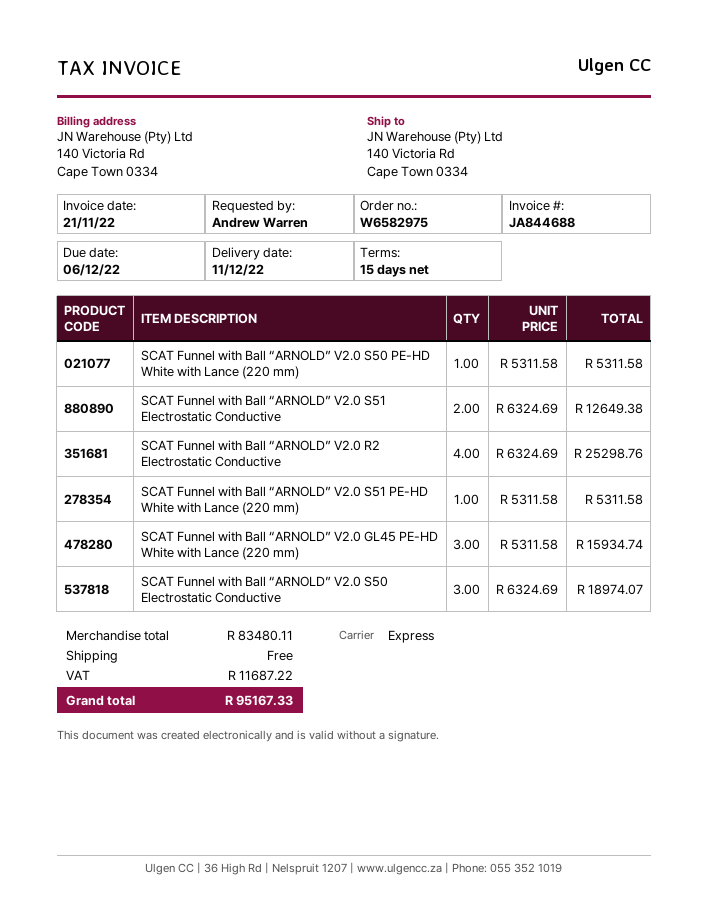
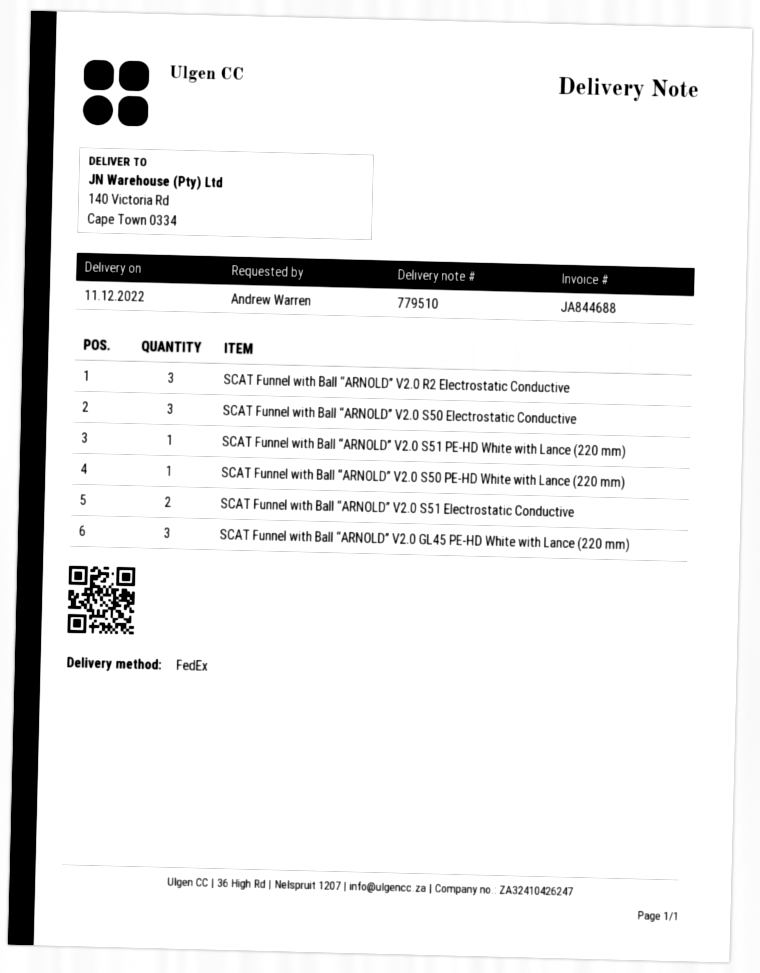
shipping method: express -> FedEx
SCAT Funnel with Ball “ARNOLD” V2.0 R2 Electrostatic Conductive: 4 -> 3

